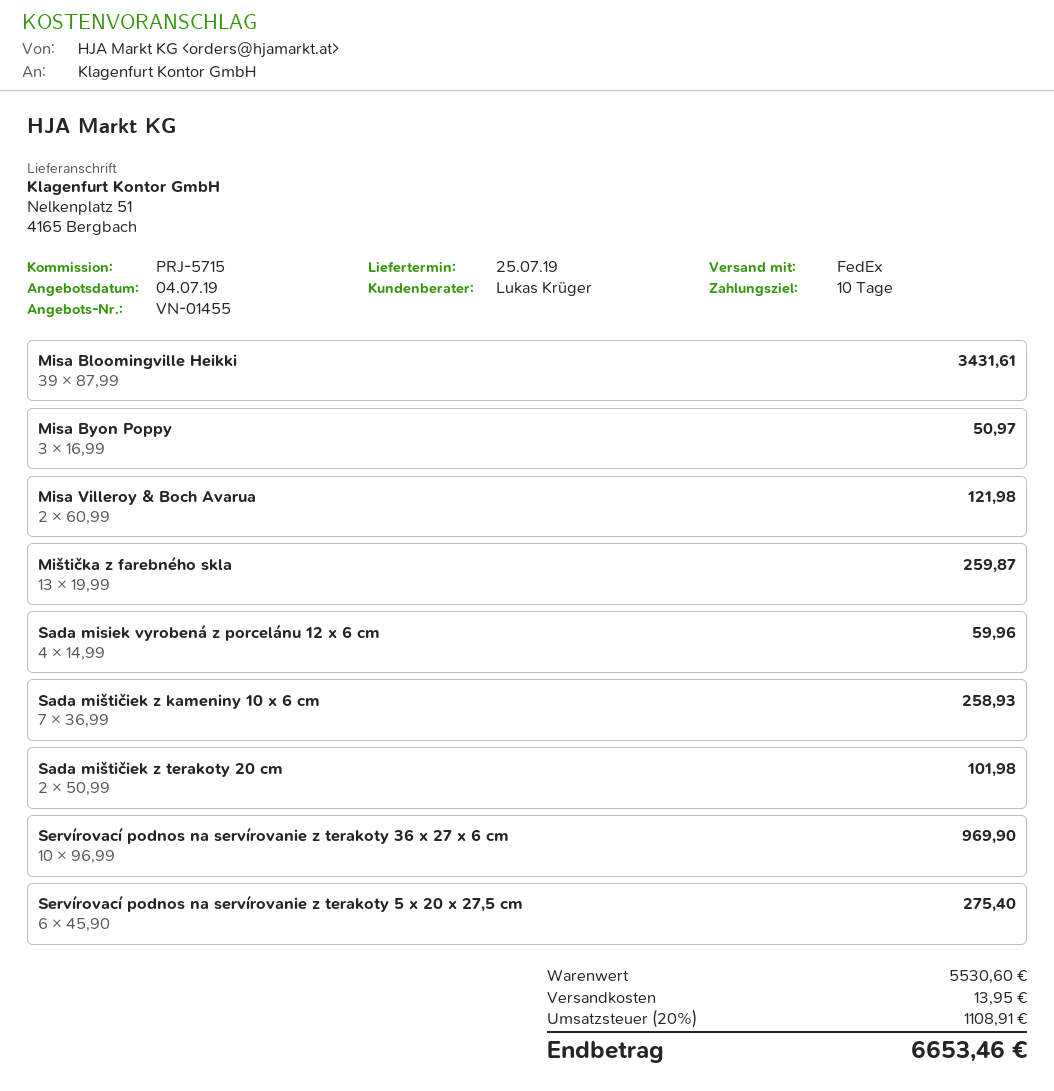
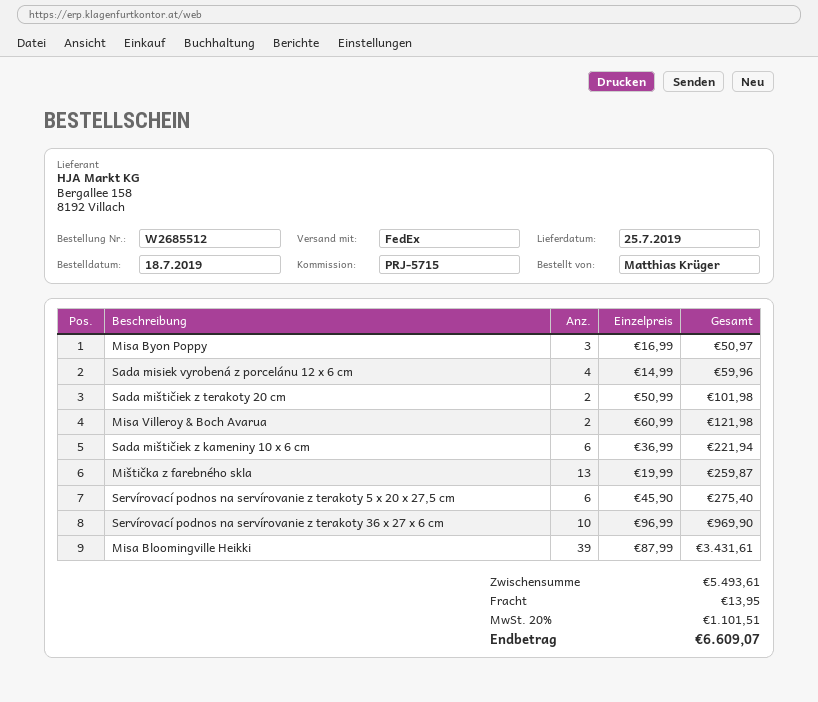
Sada mištičiek z kameniny 10 x 6 cm: 7 x 36.99 = 258.93 -> 6 x 36.99 = 221.94
subtotal: 5530.60 -> 5493.61
tax: 20% = 1108.91 -> 20% = 1101.51
total: 6653.46 -> 6609.07

